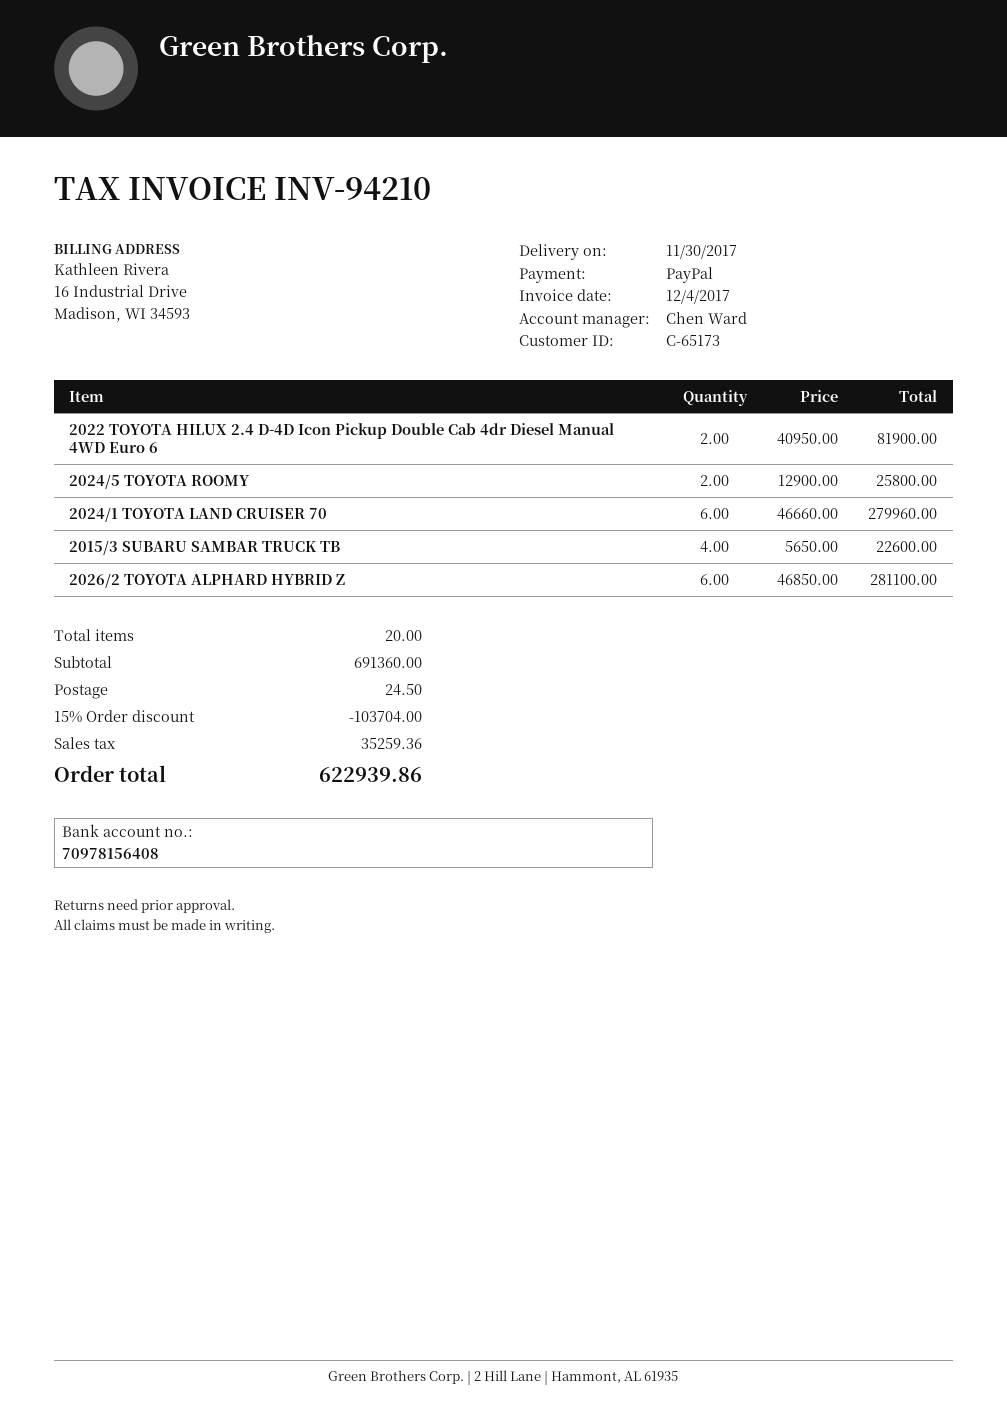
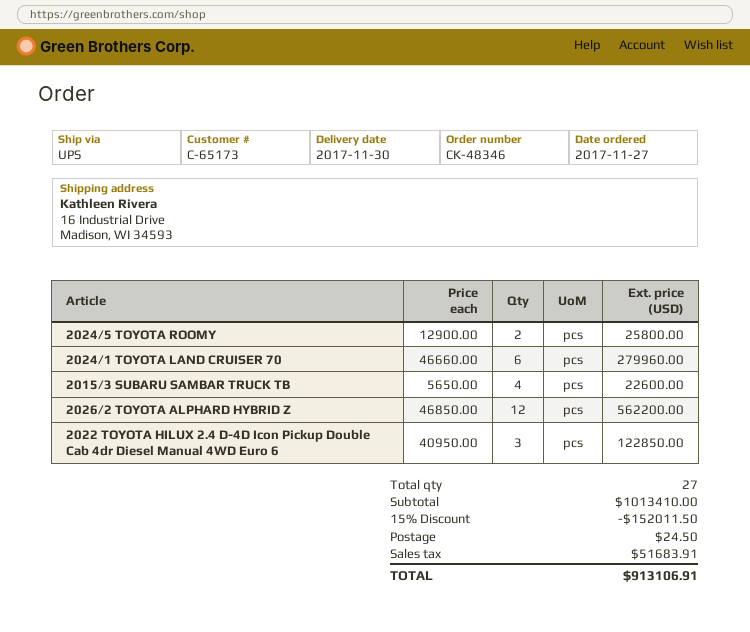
2022 TOYOTA HILUX 2.4 D-4D Icon Pickup Double Cab 4dr Diesel Manual 4WD Euro 6: 2 x 40950.00 = 81900.00 -> 3 x 40950.00 = 122850.00
2026/2 TOYOTA ALPHARD HYBRID Z: 6 x 46850.00 = 281100.00 -> 12 x 46850.00 = 562200.00
total quantity: 20 -> 27
subtotal: 691360.00 -> 1013410.00
discount: 15% = 103704.00 -> 15% = 152011.50
tax: 35259.36 -> 51683.91
total: 622939.86 -> 913106.91

